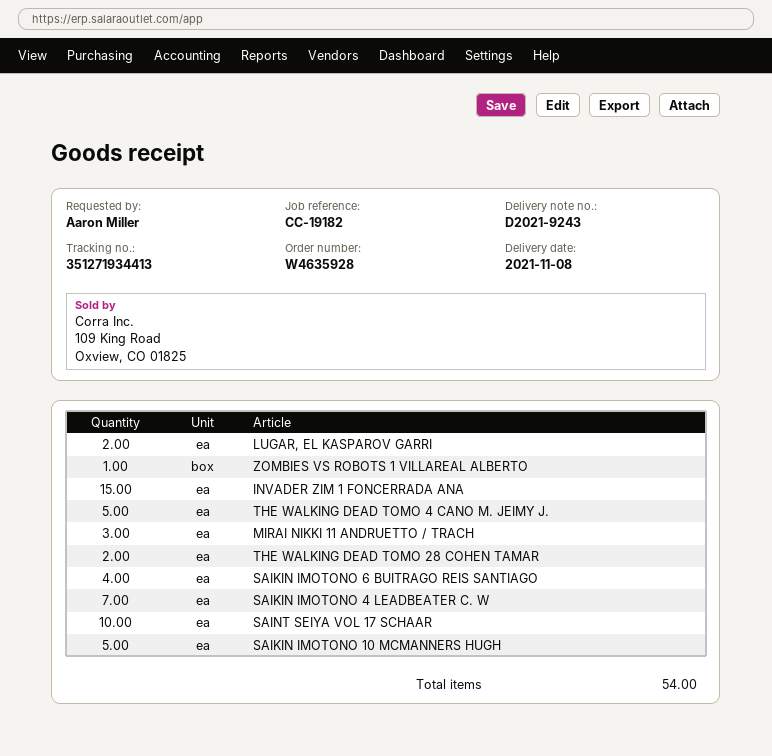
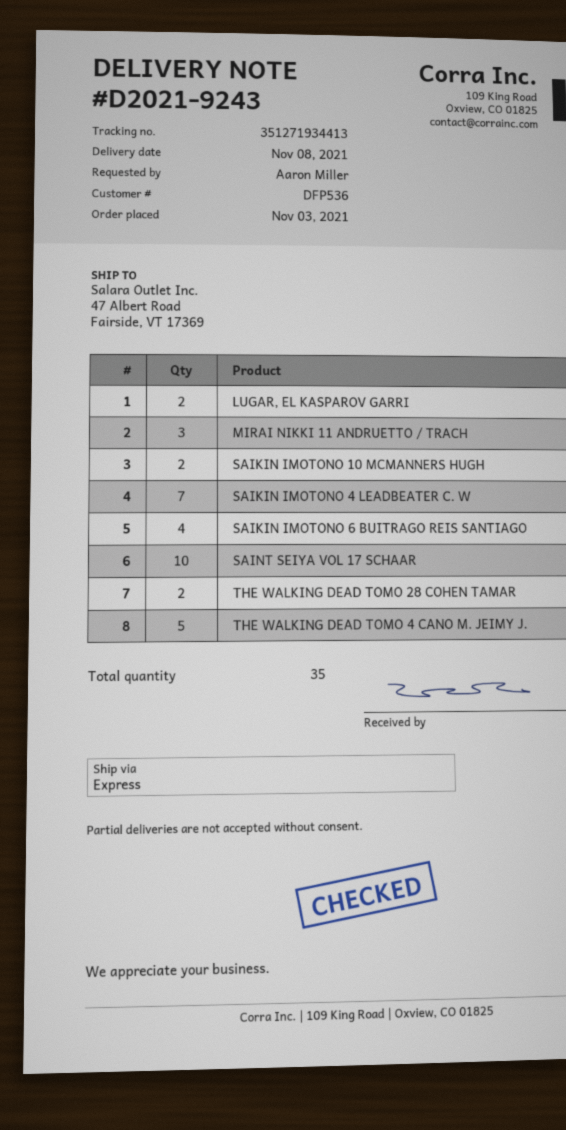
ZOMBIES VS ROBOTS 1 VILLAREAL ALBERTO: 1 -> none
INVADER ZIM 1 FONCERRADA ANA: 15 -> none
SAIKIN IMOTONO 10 MCMANNERS HUGH: 5 -> 2
total quantity: 54 -> 35

